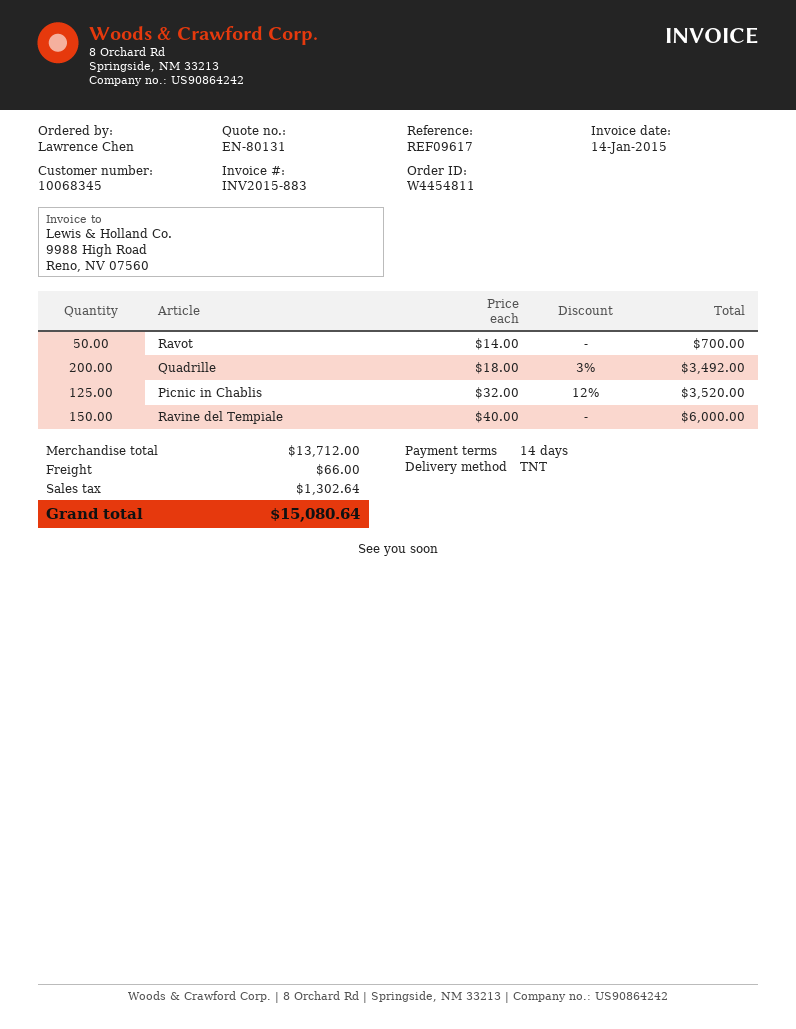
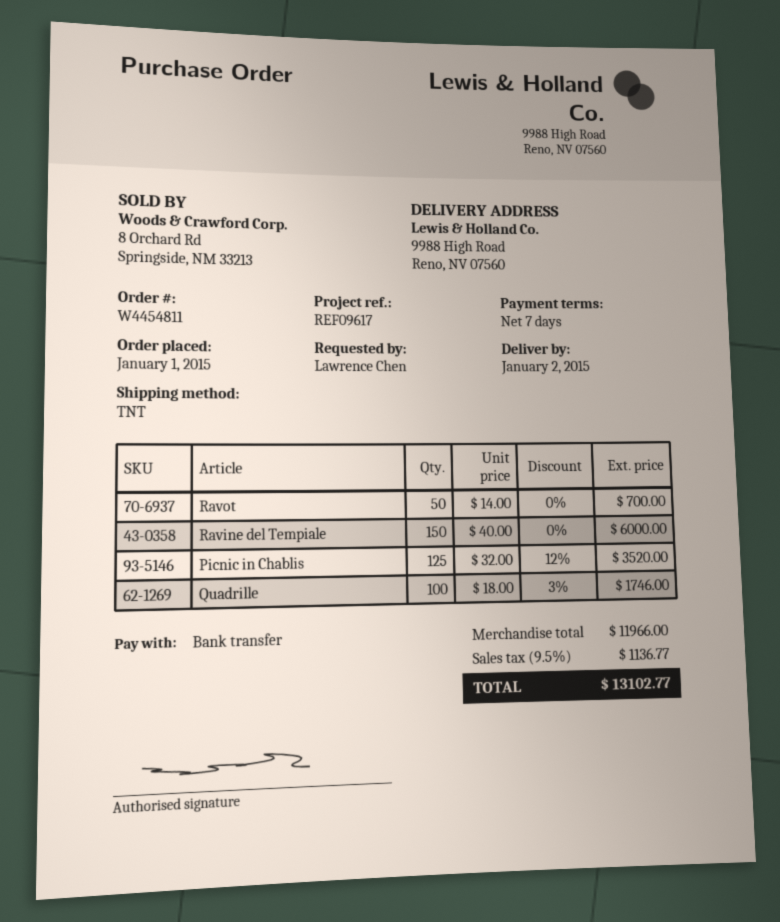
payment terms: 14 days -> 7 days
Quadrille: 200 x 18.00 - 3% = 3492.00 -> 100 x 18.00 - 3% = 1746.00
subtotal: 13712.00 -> 11966.00
shipping: 66.00 -> none
tax: 1302.64 -> 1136.77
total: 15080.64 -> 13102.77

